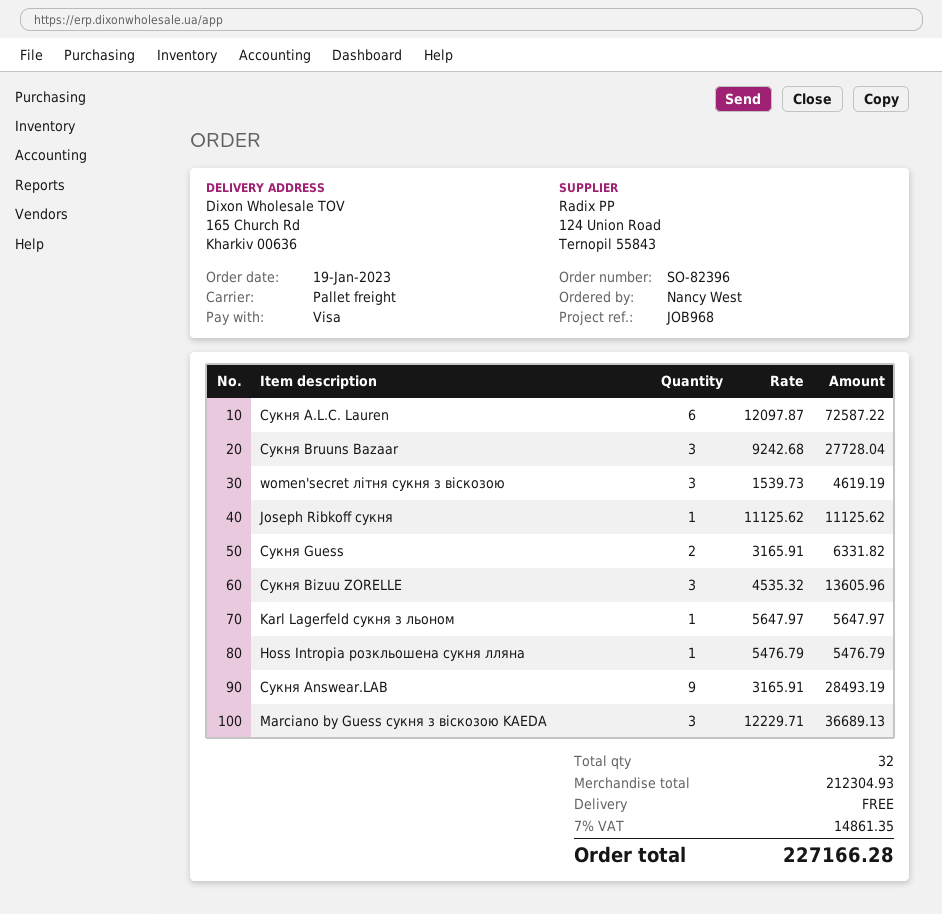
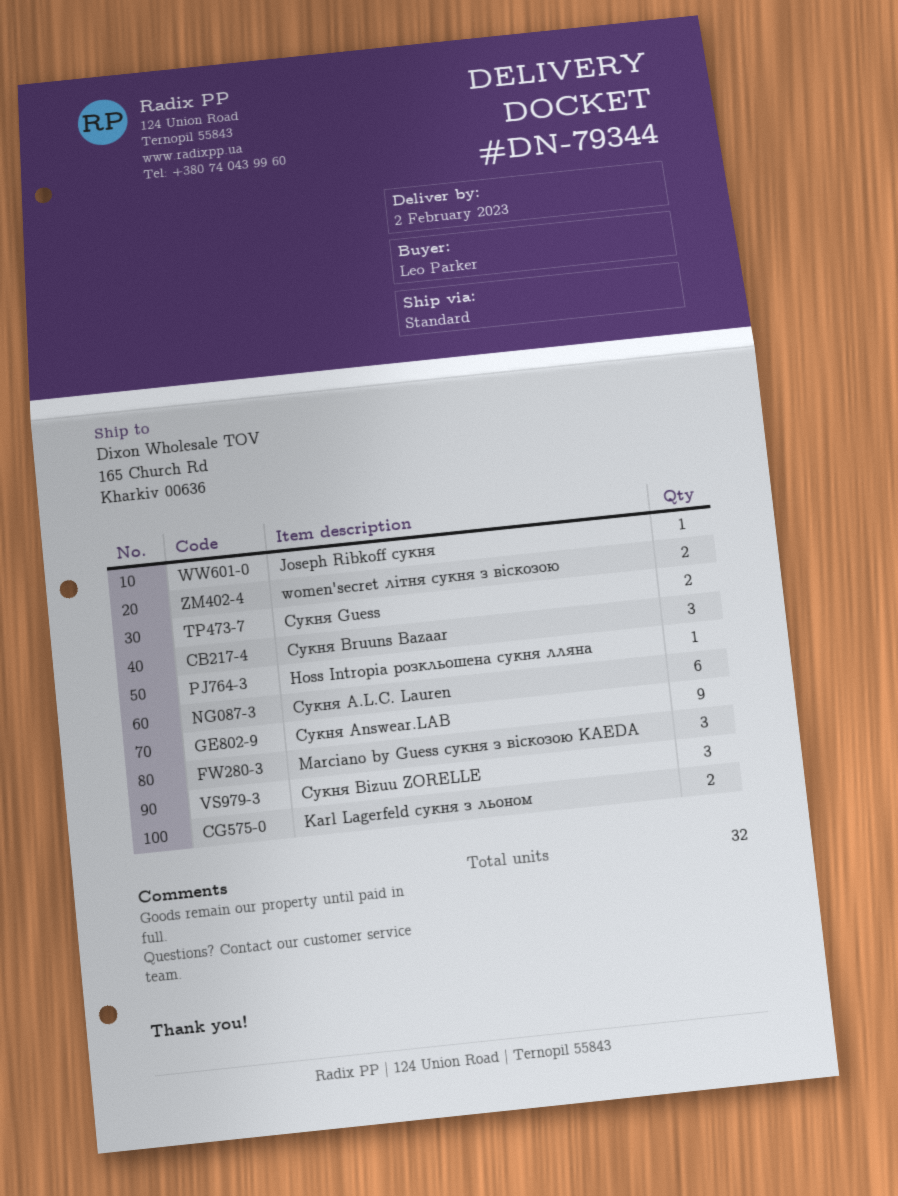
ordered by: Nancy West -> Leo Parker
shipping method: pallet freight -> standard
women'secret літня сукня з віскозою: 3 -> 2
Karl Lagerfeld сукня з льоном: 1 -> 2

